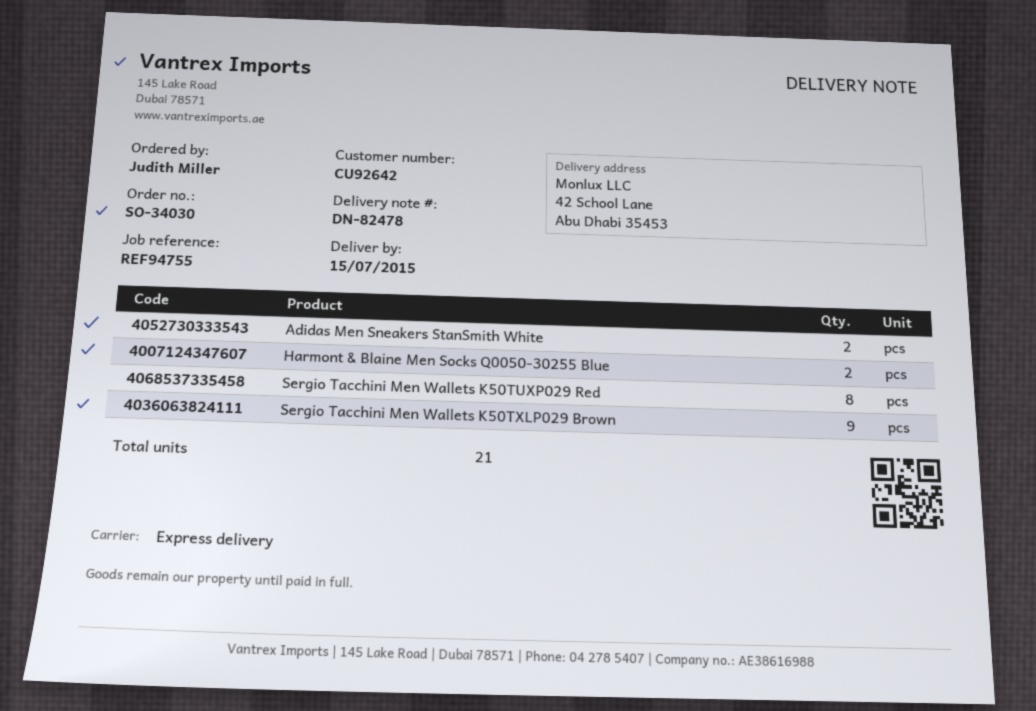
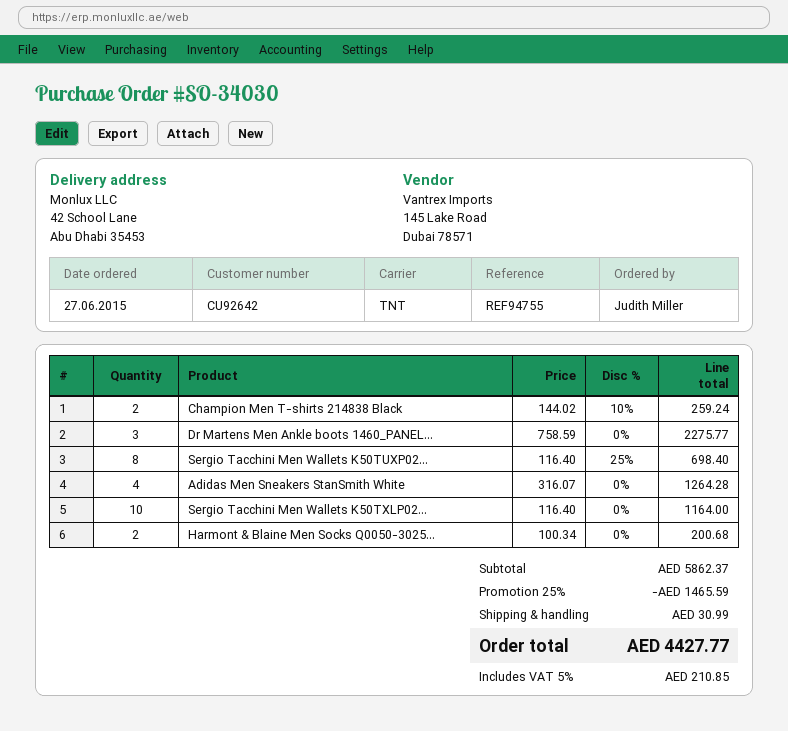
shipping method: express -> TNT
Adidas Men Sneakers StanSmith White: 2 -> 4
Sergio Tacchini Men Wallets K50TXLP029 Brown: 9 -> 10
Champion Men T-shirts 214838 Black: none -> 2
Dr Martens Men Ankle boots 1460_PANEL...: none -> 3

